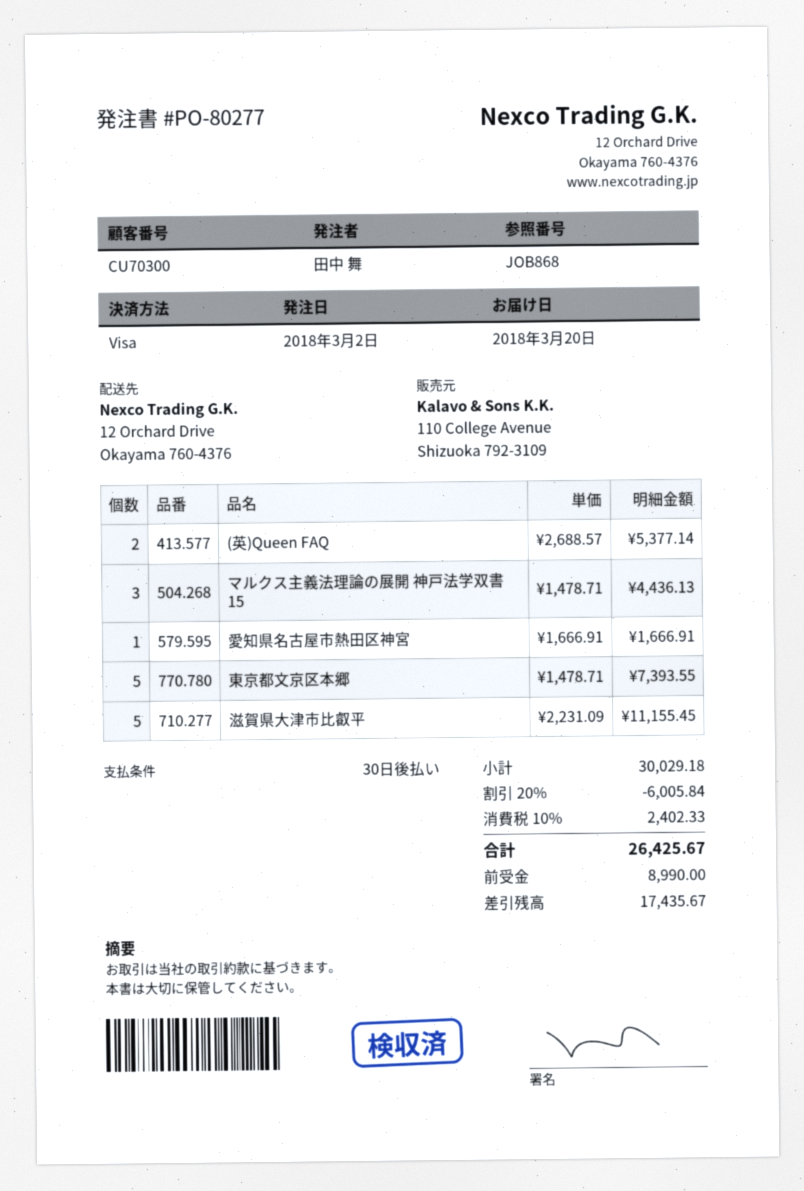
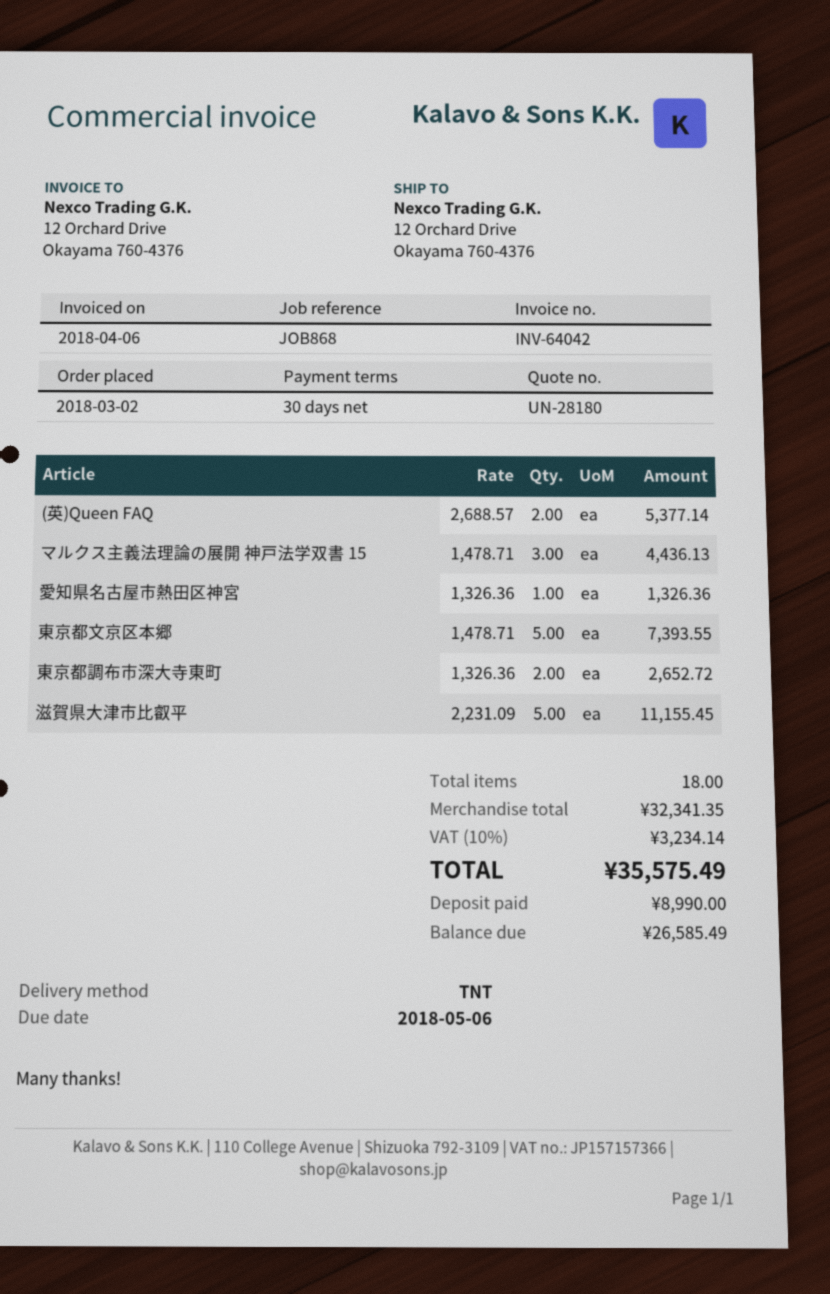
愛知県名古屋市熱田区神宮: 1 x 1666.91 = 1666.91 -> 1 x 1326.36 = 1326.36
東京都調布市深大寺東町: none -> 2 x 1326.36 = 2652.72
subtotal: 30029.18 -> 32341.35
discount: 20% = 6005.84 -> none
tax: 10% = 2402.33 -> 10% = 3234.14
total: 26425.67 -> 35575.49
balance: 17435.67 -> 26585.49

